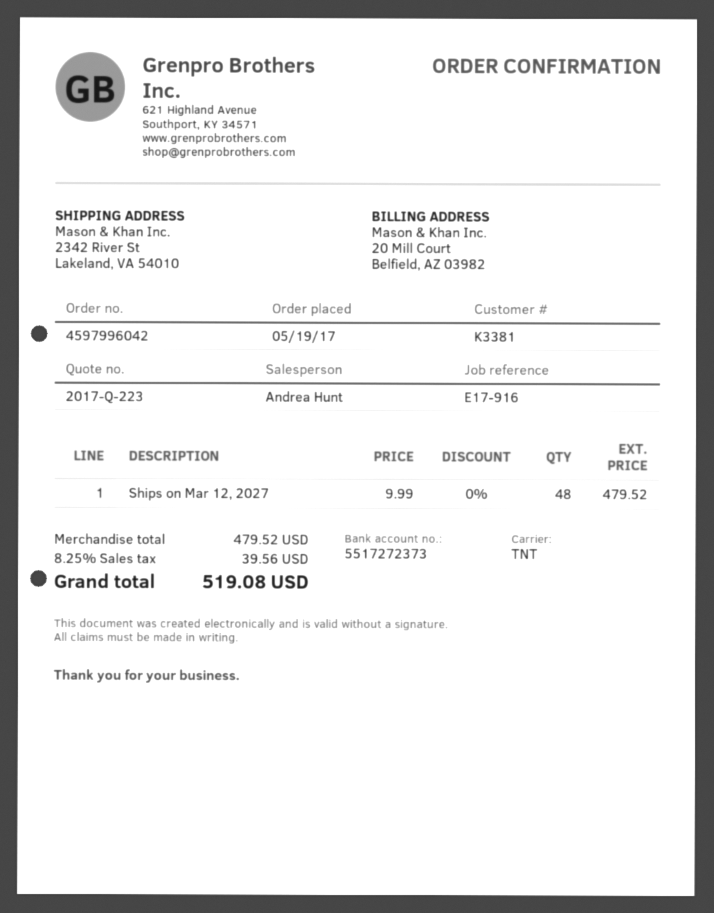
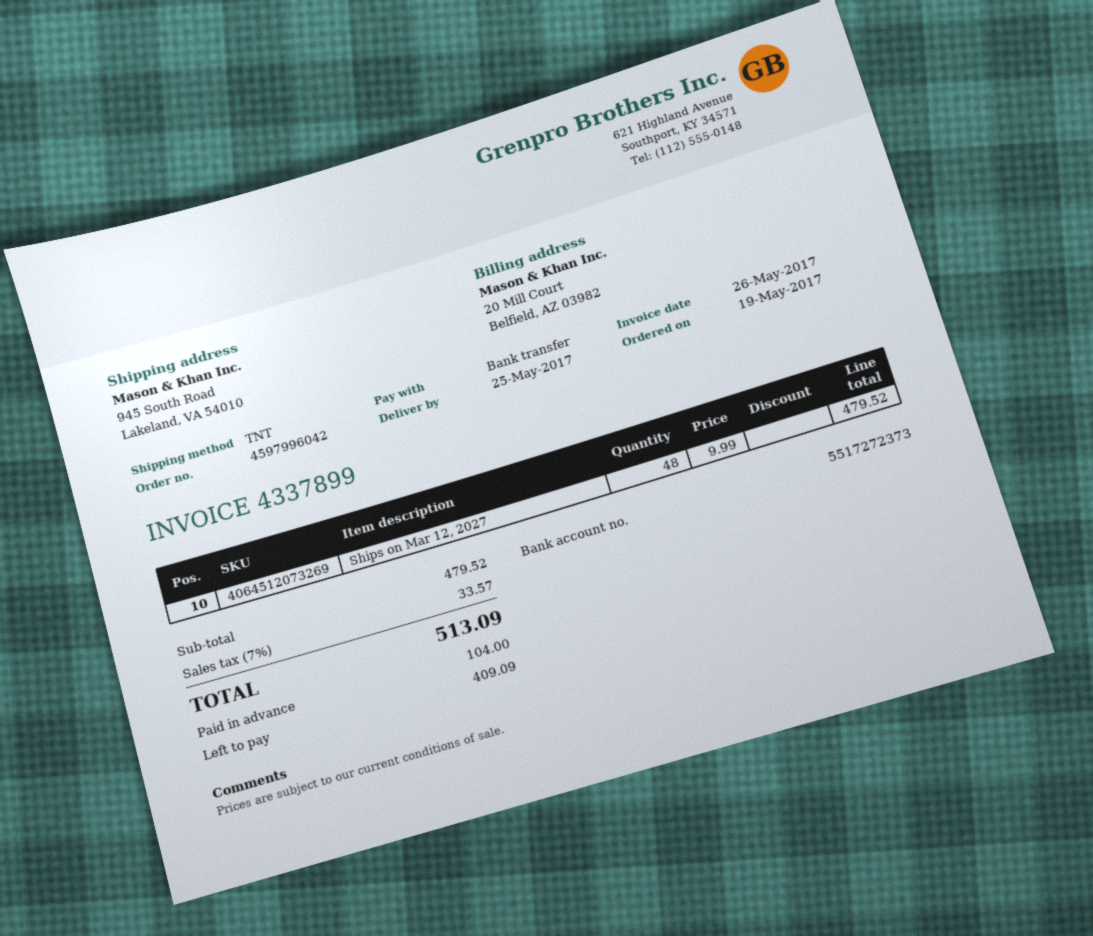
ship to: 2342 River St, Lakeland, VA 54010 -> 945 South Road, Lakeland, VA 54010
tax: 8.25% = 39.56 -> 7% = 33.57
total: 519.08 -> 513.09

